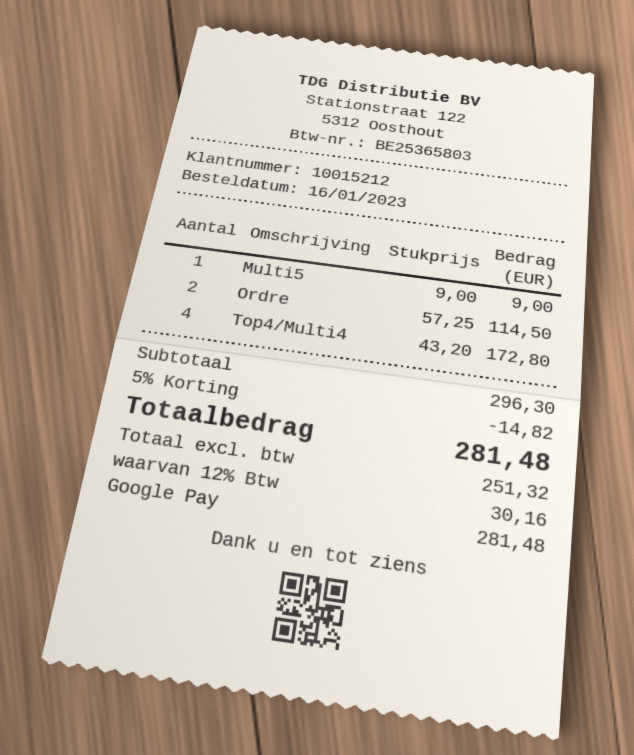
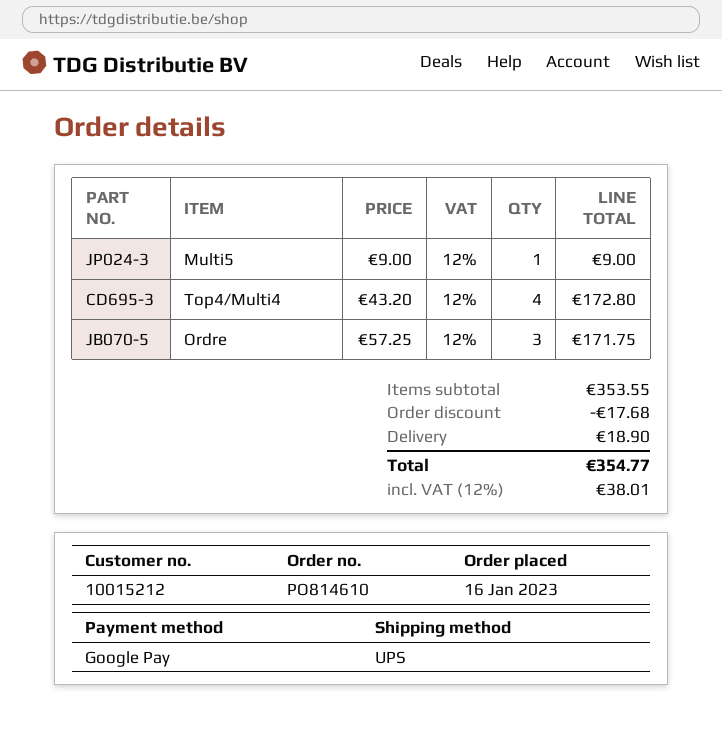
Ordre: 2 x 57.25 = 114.50 -> 3 x 57.25 = 171.75
subtotal: 296.30 -> 353.55
discount: 14.82 -> 17.68
shipping: none -> 18.90
tax: 12% = 30.16 -> 12% = 38.01
total: 281.48 -> 354.77

